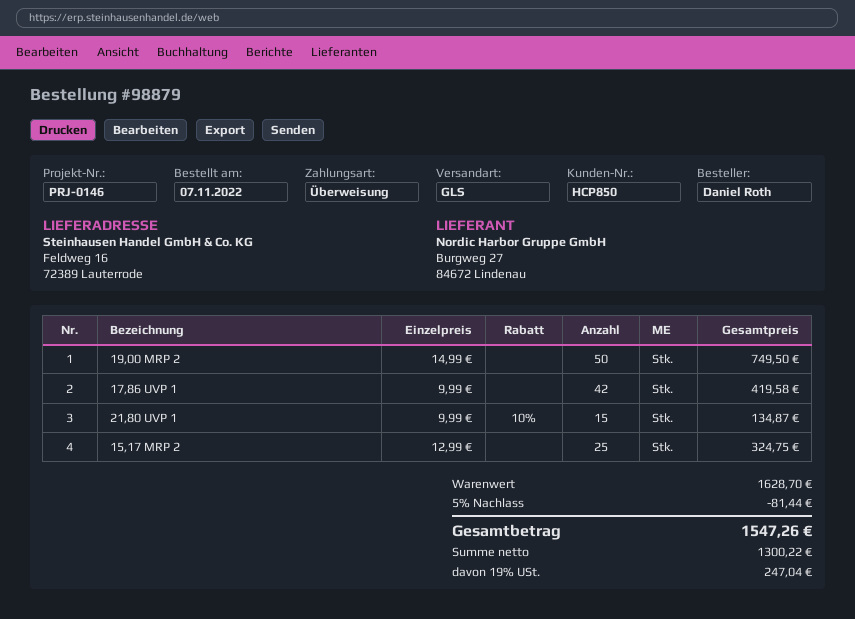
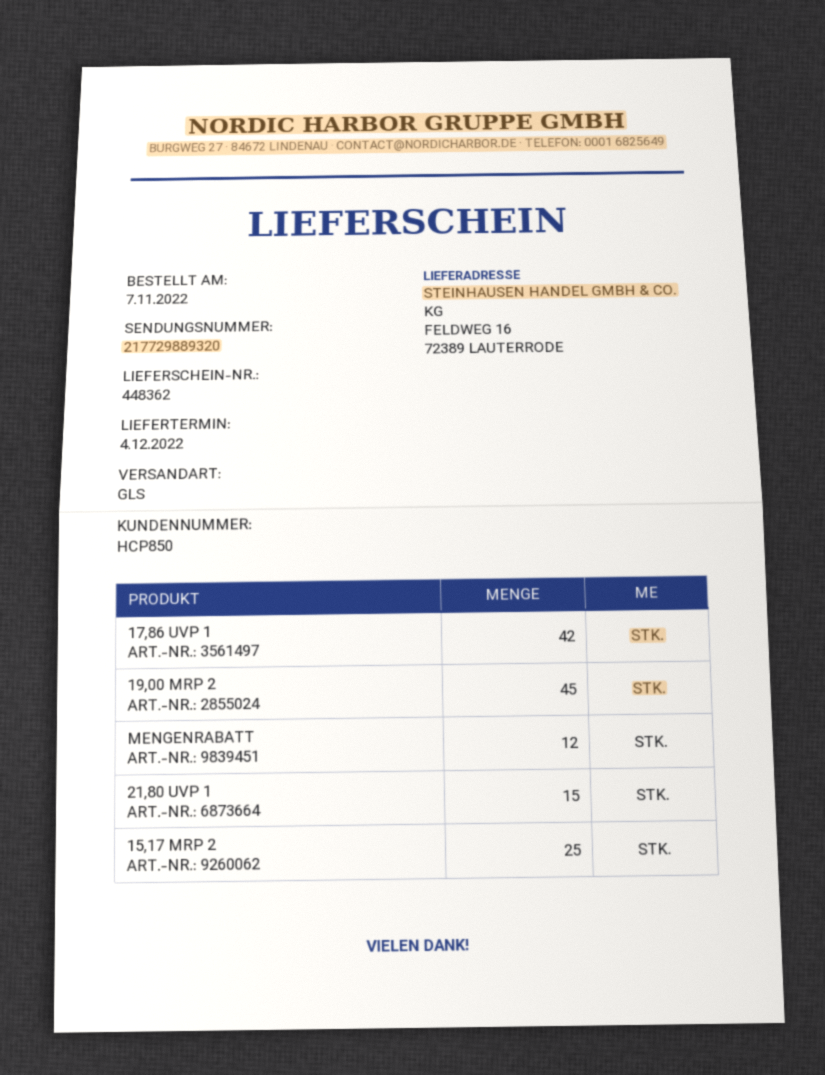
19,00 MRP 2: 50 -> 45
MENGENRABATT: none -> 12

